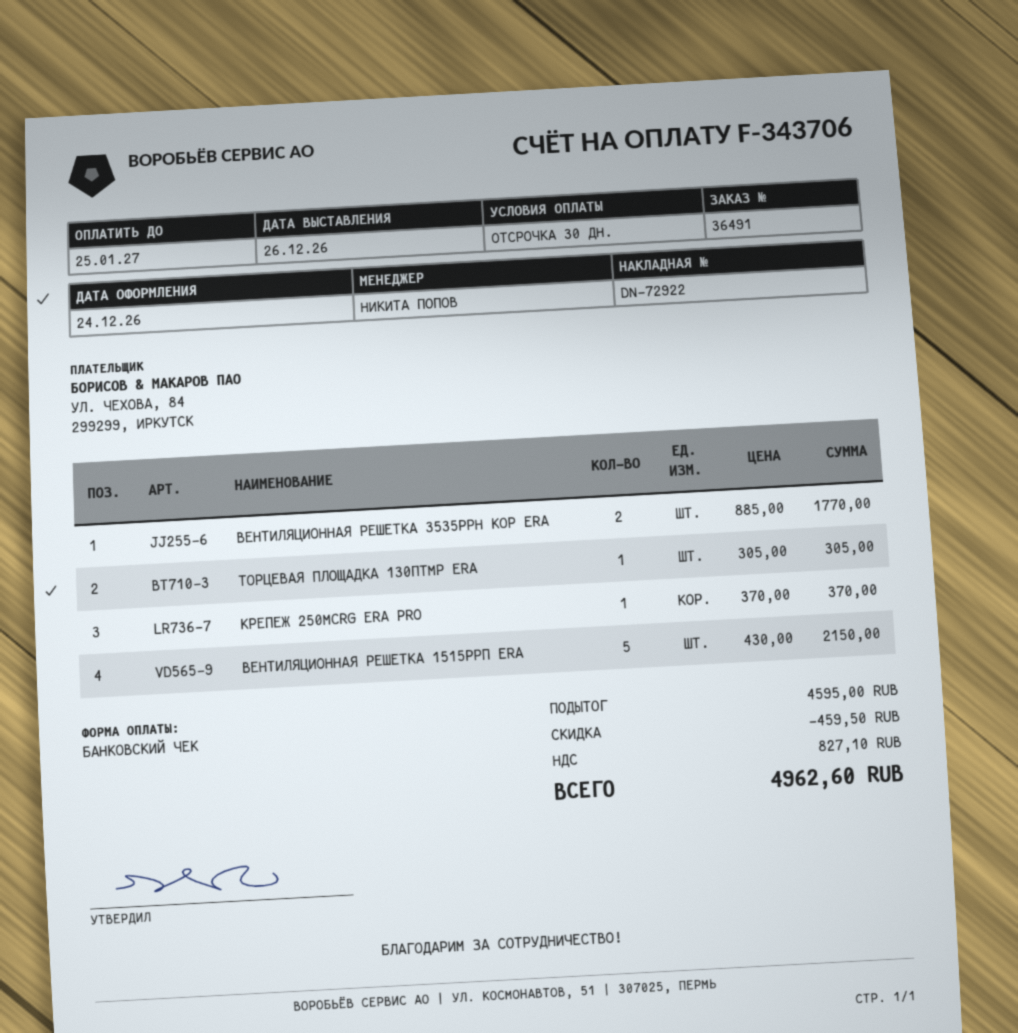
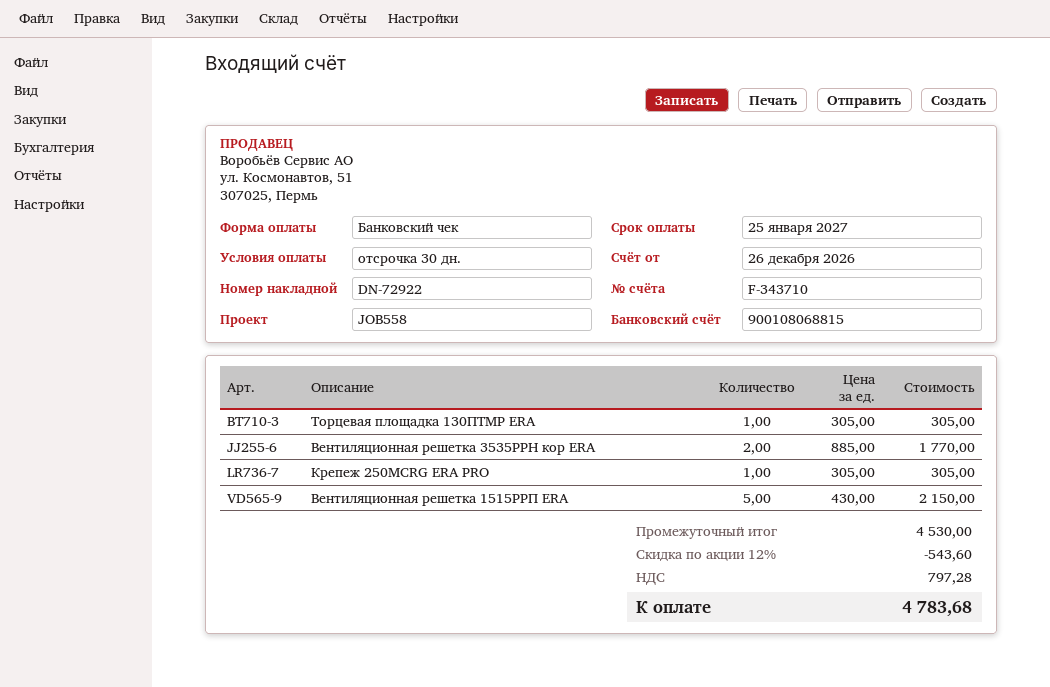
invoice number: F-343706 -> F-343710
КРЕПЕЖ 250MCRG ERA PRO: 1 x 370.00 = 370.00 -> 1 x 305.00 = 305.00
subtotal: 4595.00 -> 4530.00
discount: 459.50 -> 543.60
tax: 827.10 -> 797.28
total: 4962.60 -> 4783.68

